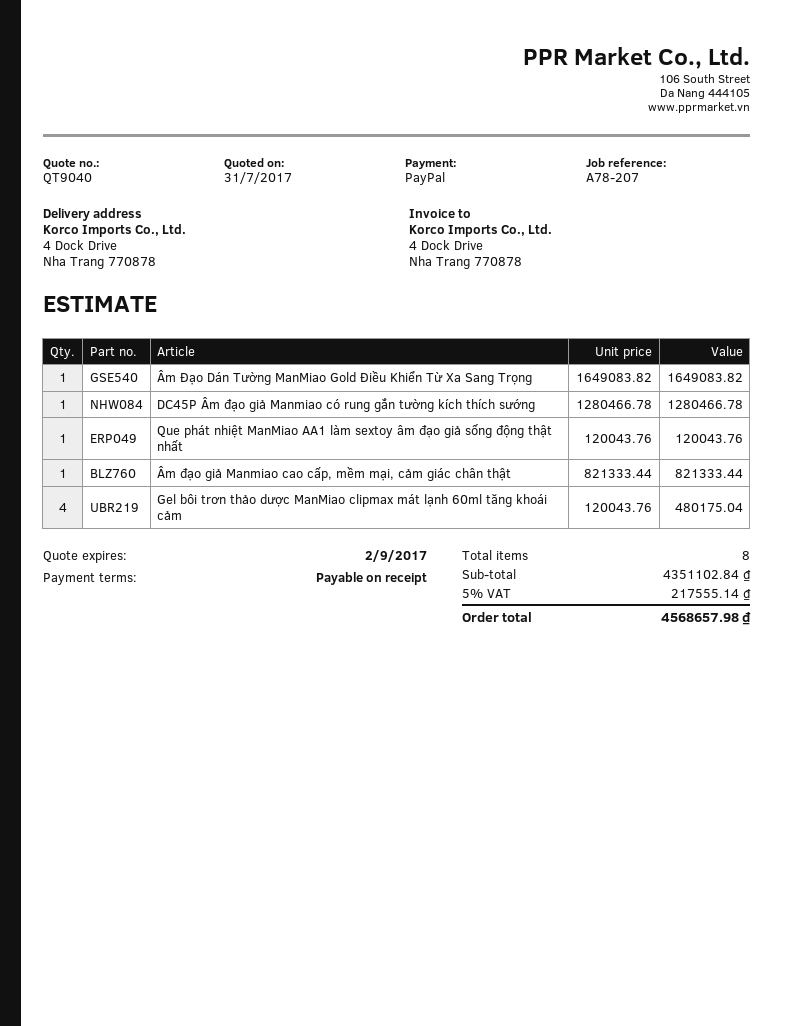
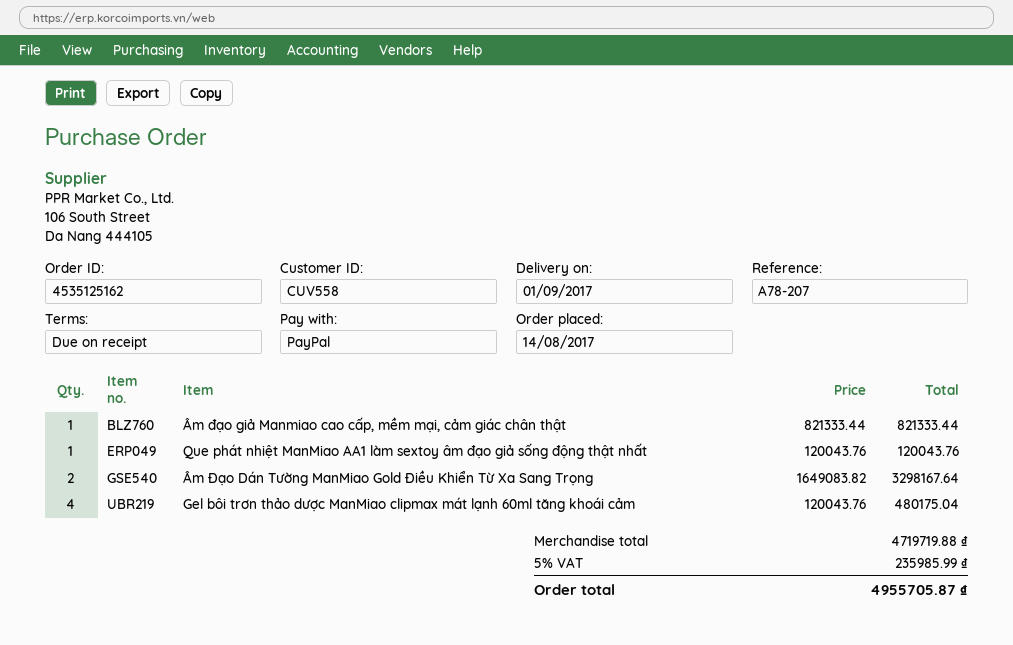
Âm Đạo Dán Tường ManMiao Gold Điều Khiển Từ Xa Sang Trọng: 1 x 1649083.82 = 1649083.82 -> 2 x 1649083.82 = 3298167.64
DC45P Âm đạo giả Manmiao có rung gắn tường kích thích sướng: 1 x 1280466.78 = 1280466.78 -> none
subtotal: 4351102.84 -> 4719719.88
tax: 5% = 217555.14 -> 5% = 235985.99
total: 4568657.98 -> 4955705.87

